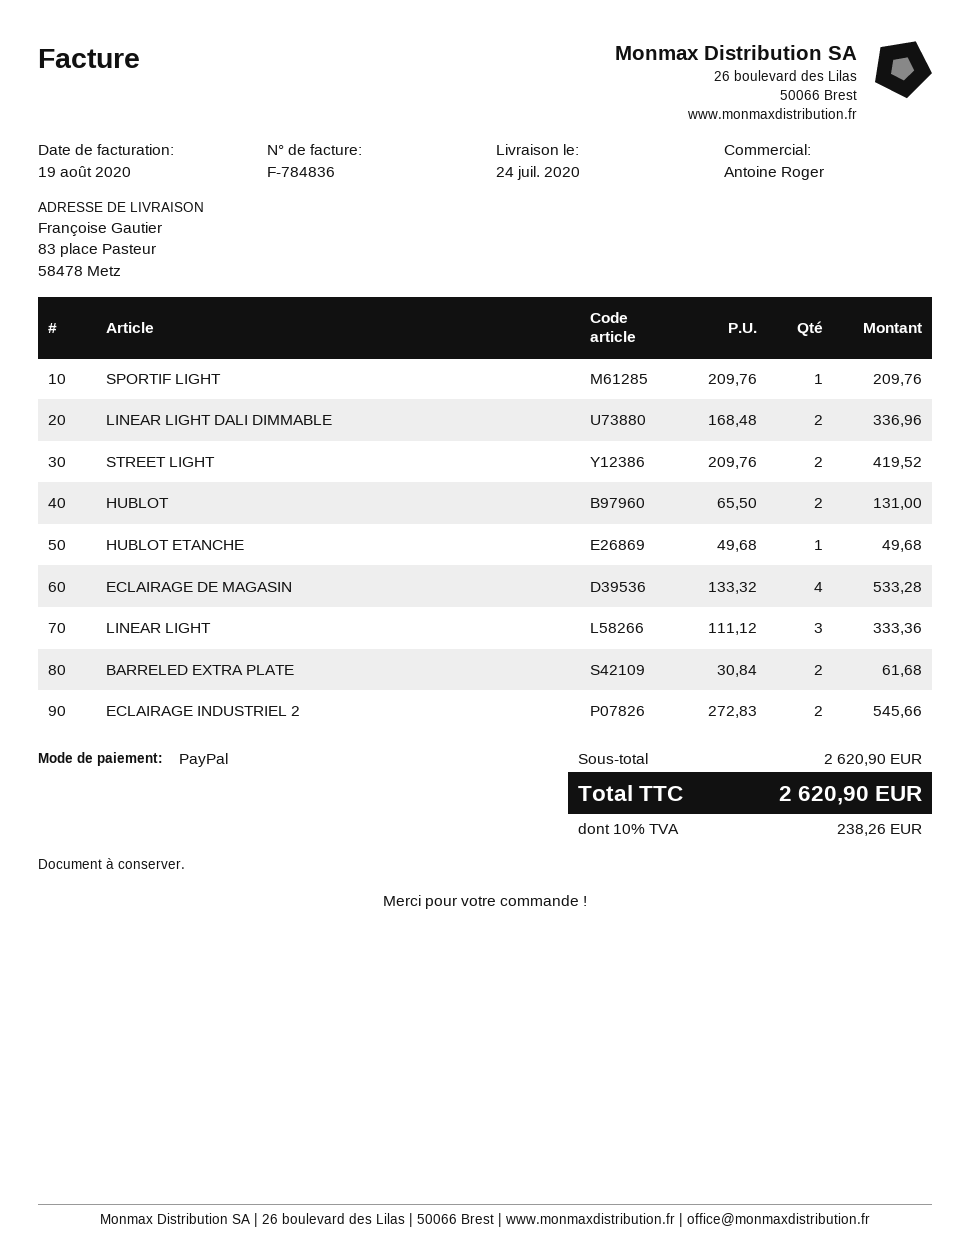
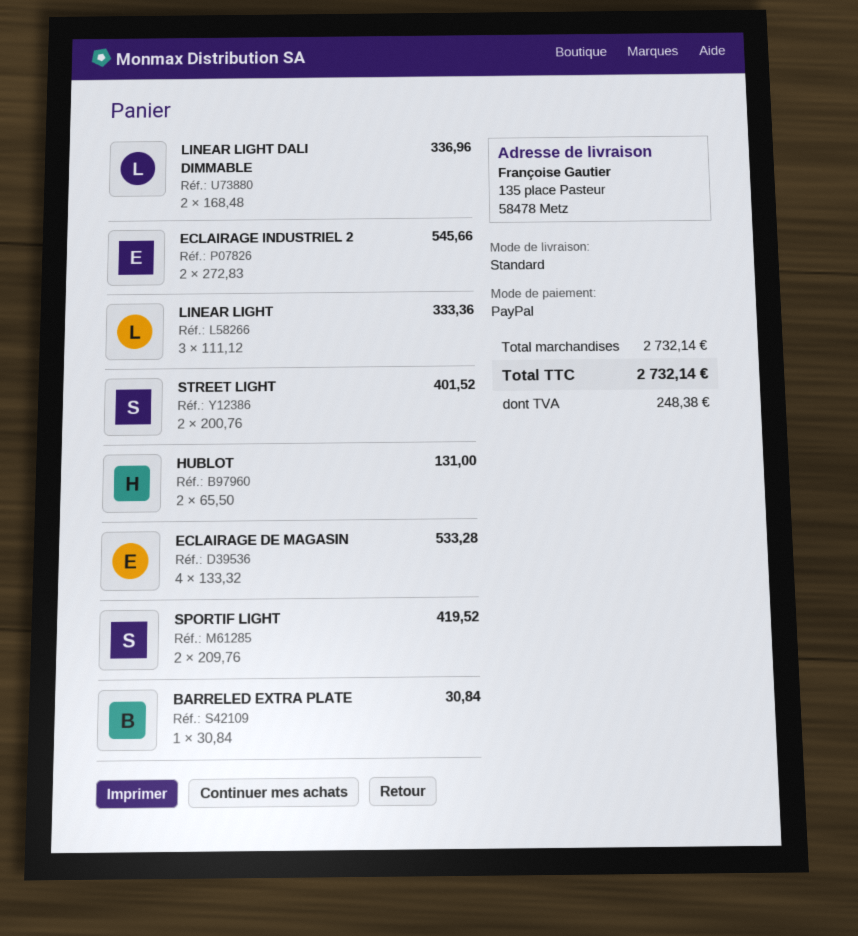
ship to: 83 place Pasteur, 58478 Metz -> 135 place Pasteur, 58478 Metz
SPORTIF LIGHT: 1 x 209.76 = 209.76 -> 2 x 209.76 = 419.52
STREET LIGHT: 2 x 209.76 = 419.52 -> 2 x 200.76 = 401.52
HUBLOT ETANCHE: 1 x 49.68 = 49.68 -> none
BARRELED EXTRA PLATE: 2 x 30.84 = 61.68 -> 1 x 30.84 = 30.84
subtotal: 2620.90 -> 2732.14
tax: 238.26 -> 248.38
total: 2620.90 -> 2732.14

